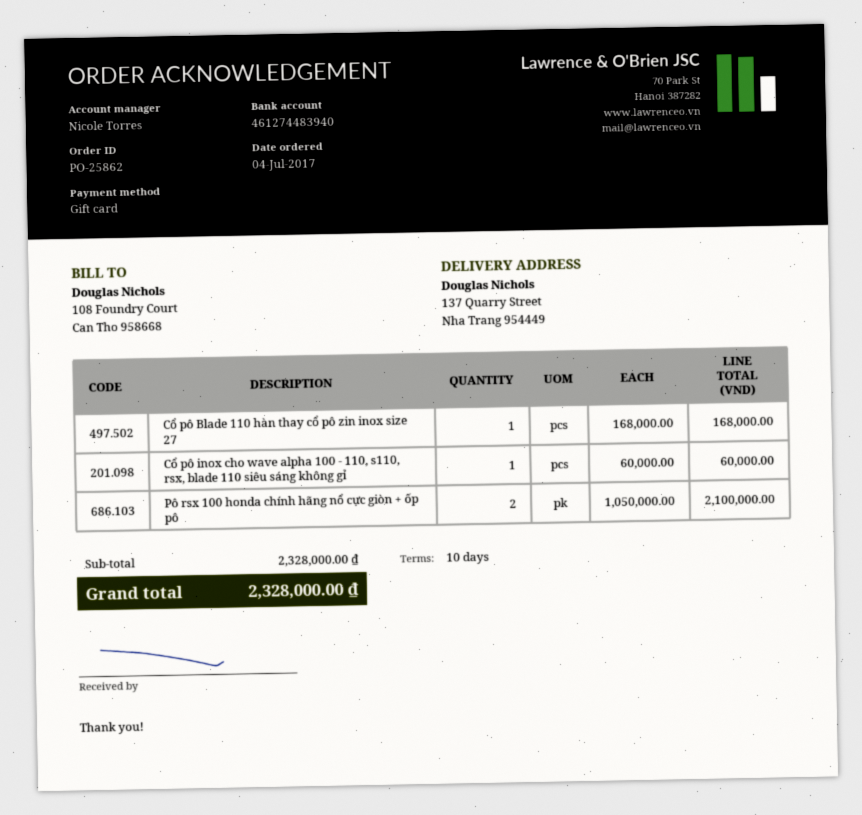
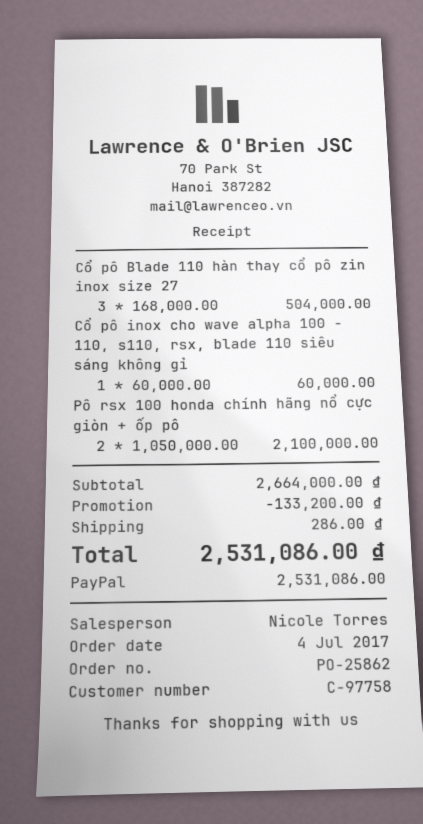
payment method: gift card -> PayPal
Cổ pô Blade 110 hàn thay cổ pô zin inox size 27: 1 x 168000.00 = 168000.00 -> 3 x 168000.00 = 504000.00
subtotal: 2328000.00 -> 2664000.00
discount: none -> 133200.00
shipping: none -> 286.00
total: 2328000.00 -> 2531086.00

